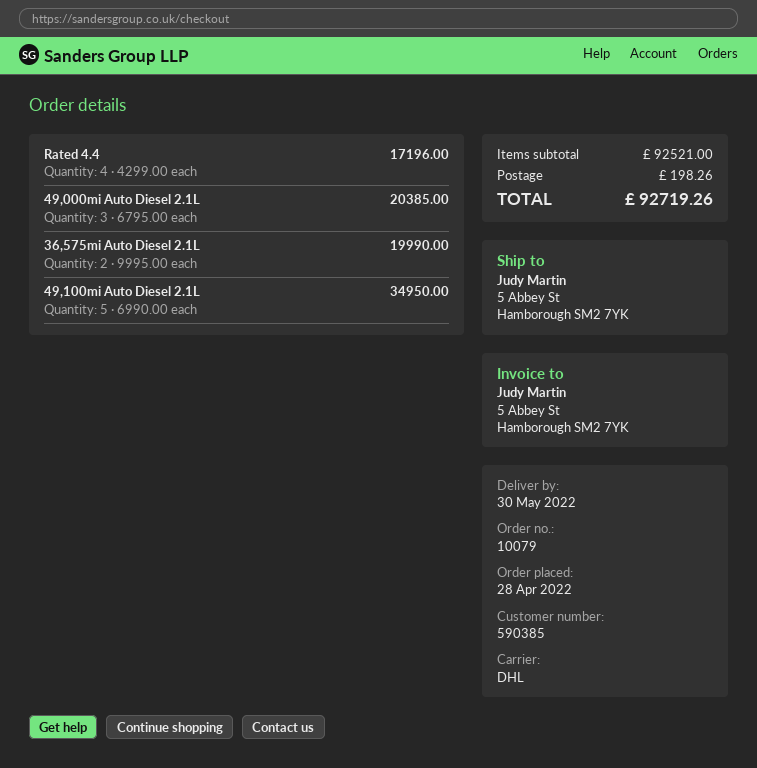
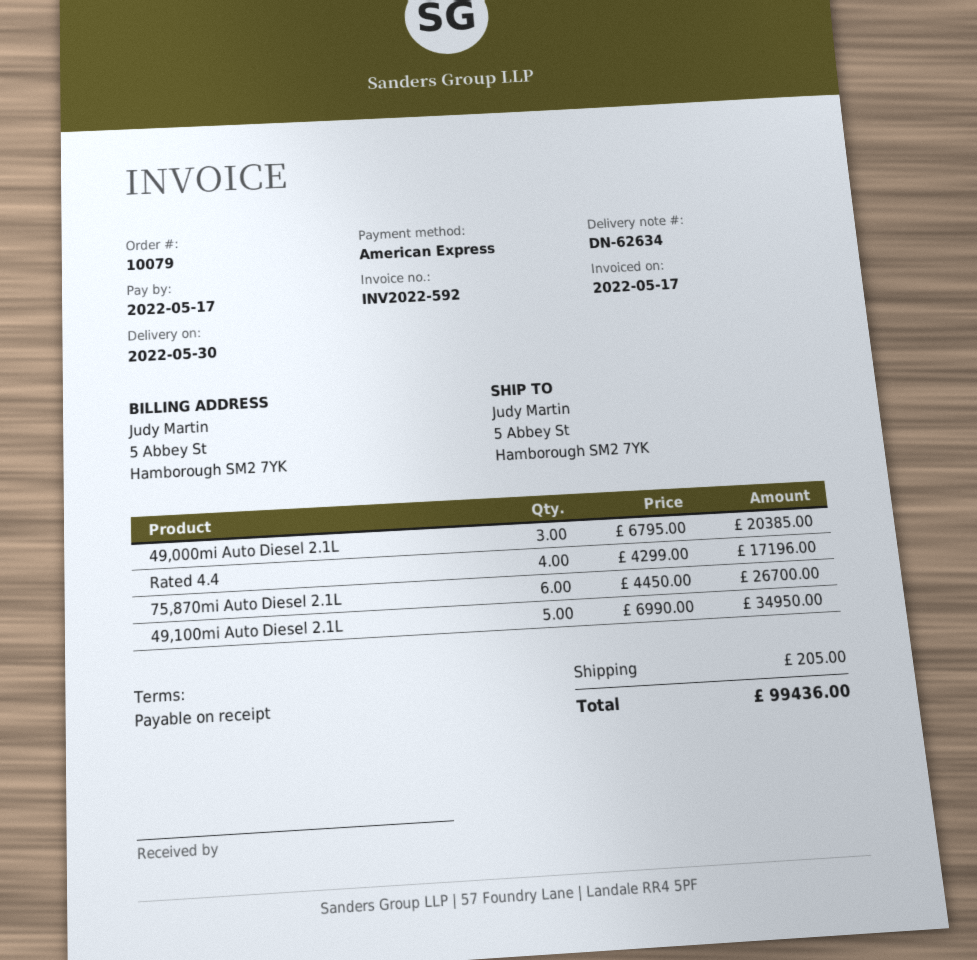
36,575mi Auto Diesel 2.1L: 2 x 9995.00 = 19990.00 -> none
75,870mi Auto Diesel 2.1L: none -> 6 x 4450.00 = 26700.00
shipping: 198.26 -> 205.00
total: 92719.26 -> 99436.00

